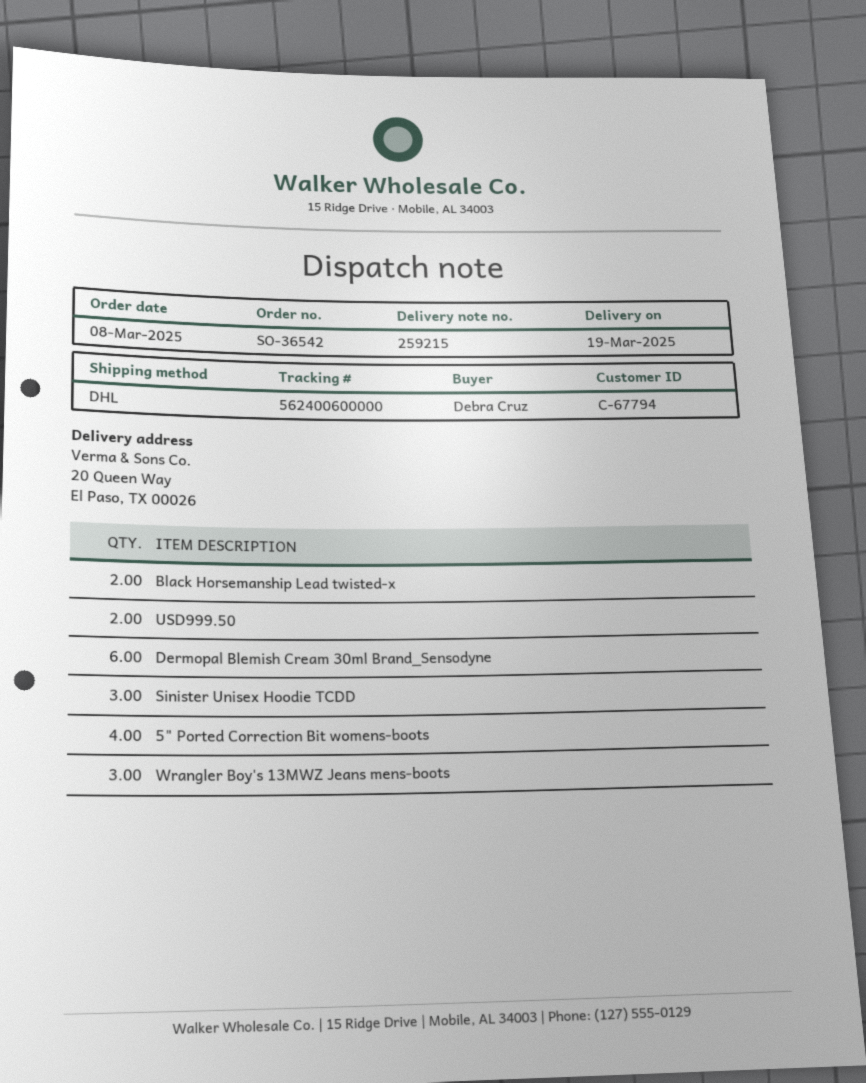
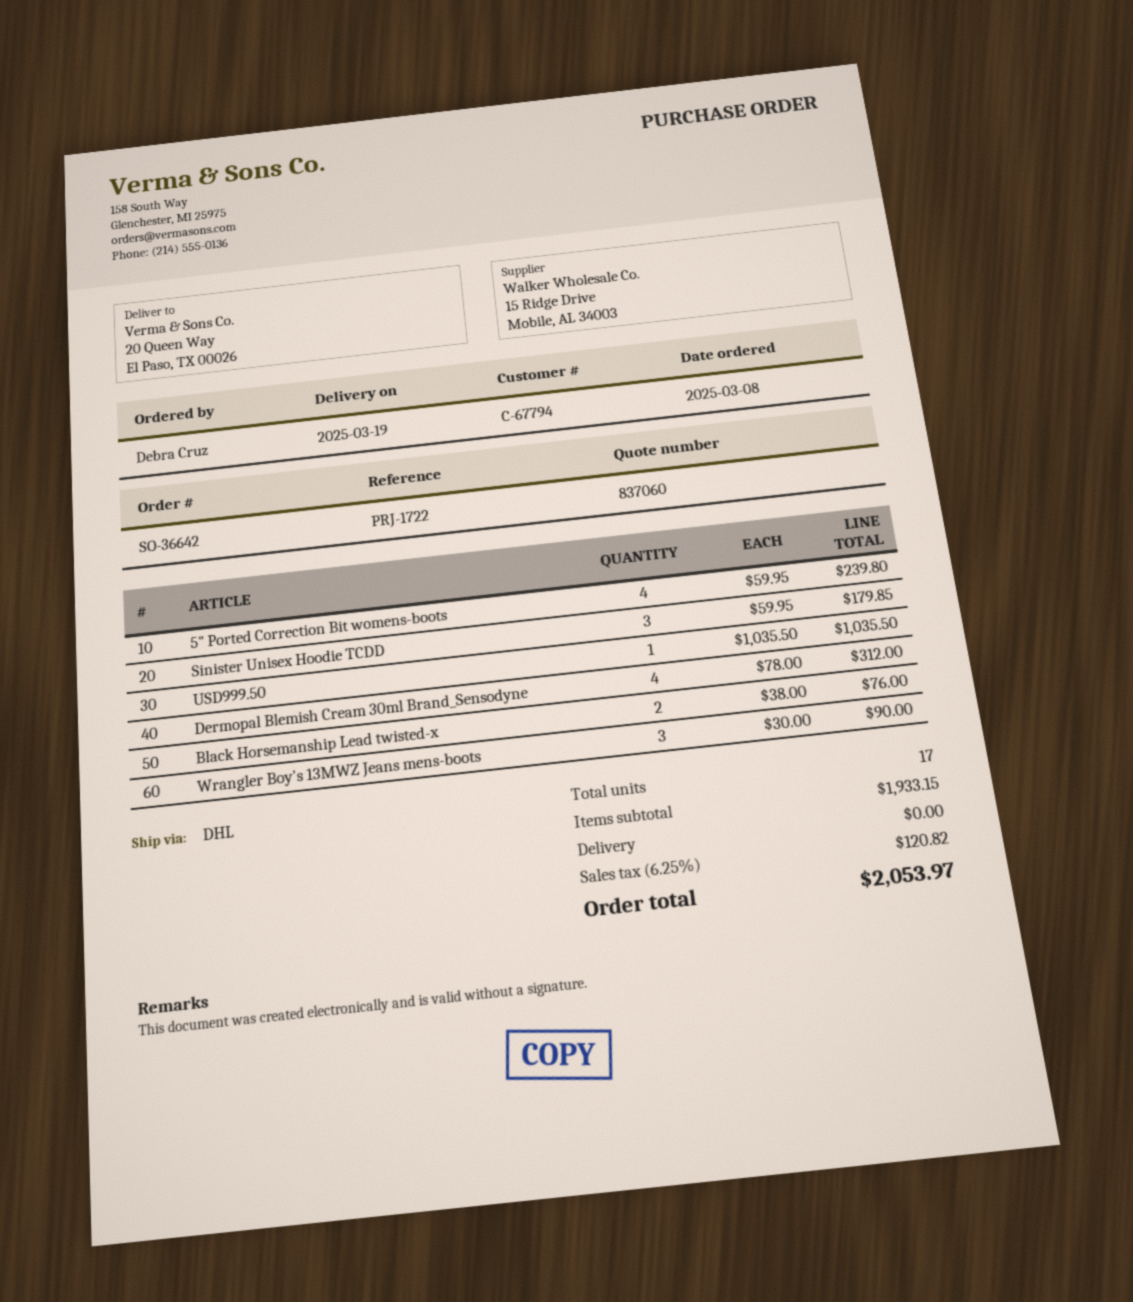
order number: SO-36542 -> SO-36642
USD999.50: 2 -> 1
Dermopal Blemish Cream 30ml Brand_Sensodyne: 6 -> 4

